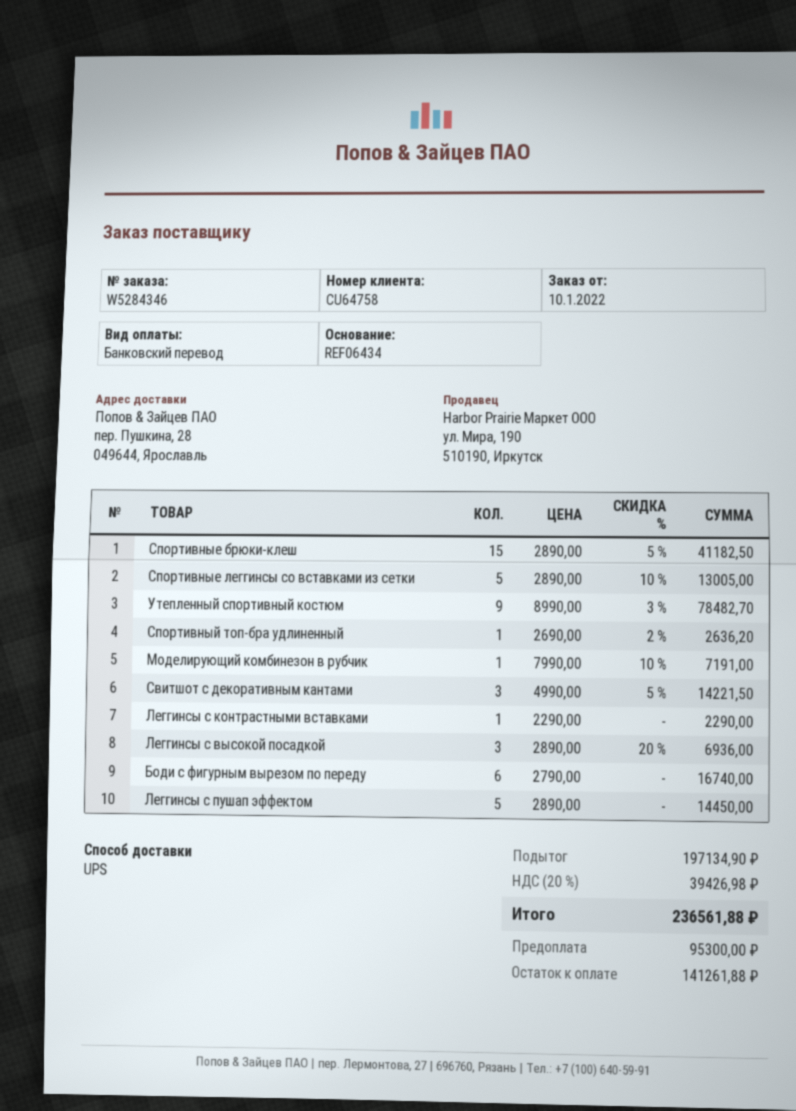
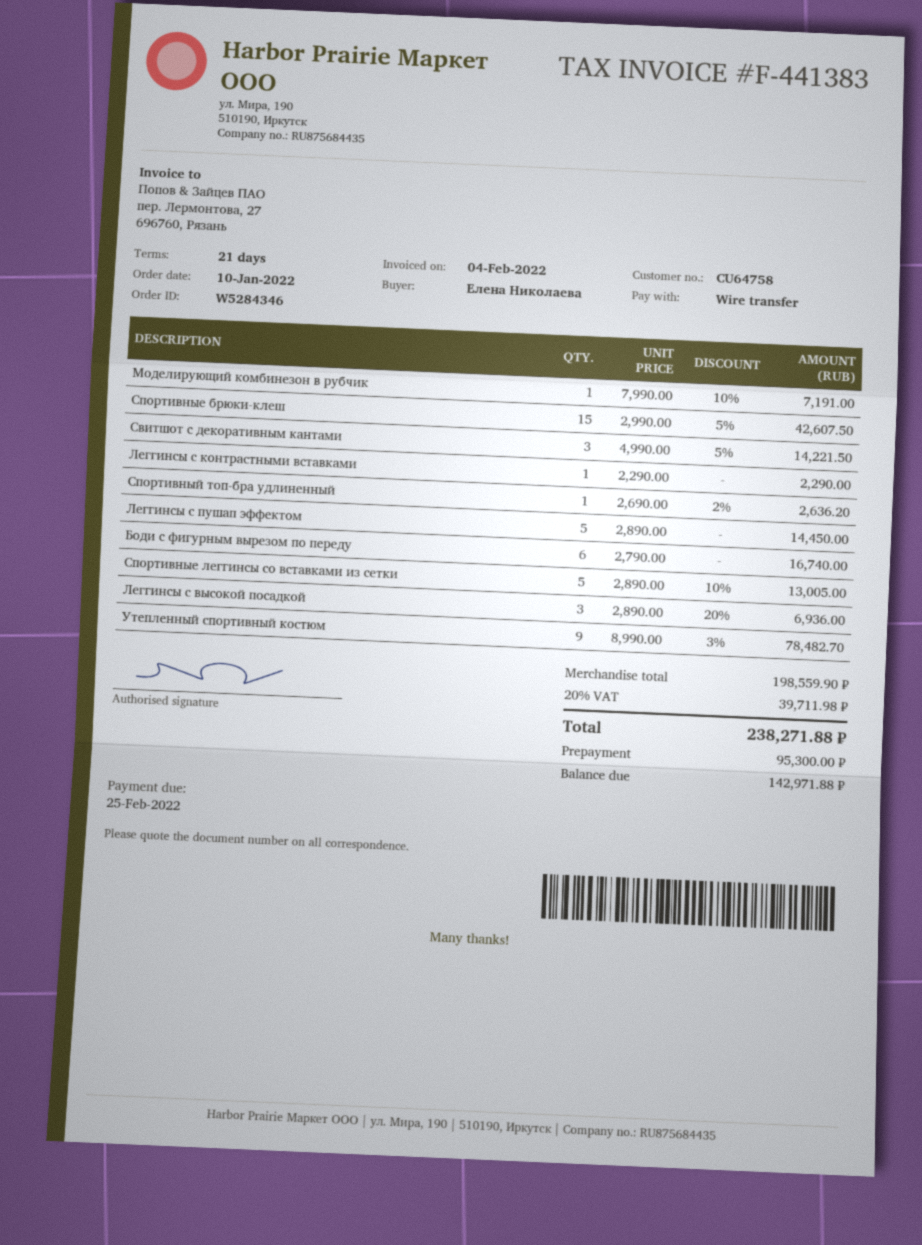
Спортивные брюки-клеш: 15 x 2890.00 - 5% = 41182.50 -> 15 x 2990.00 - 5% = 42607.50
subtotal: 197134.90 -> 198559.90
tax: 20% = 39426.98 -> 20% = 39711.98
total: 236561.88 -> 238271.88
balance: 141261.88 -> 142971.88

